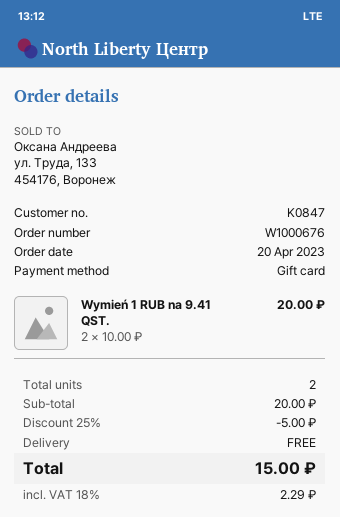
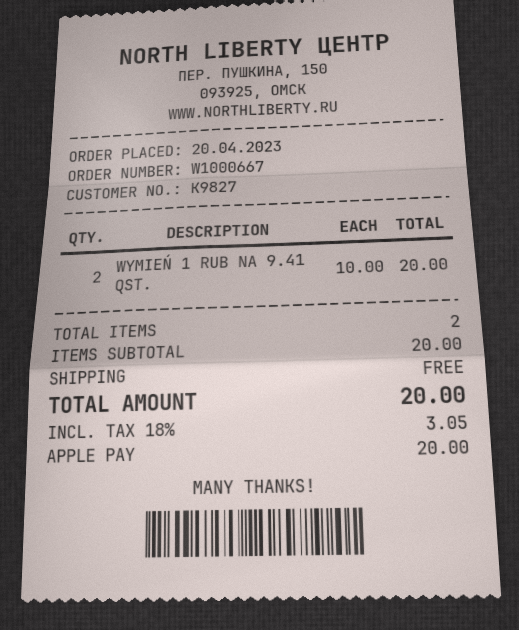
order number: W1000676 -> W1000667
customer number: K0847 -> K9827
payment method: gift card -> Apple Pay
discount: 25% = 5.00 -> none
tax: 18% = 2.29 -> 18% = 3.05
total: 15.00 -> 20.00

